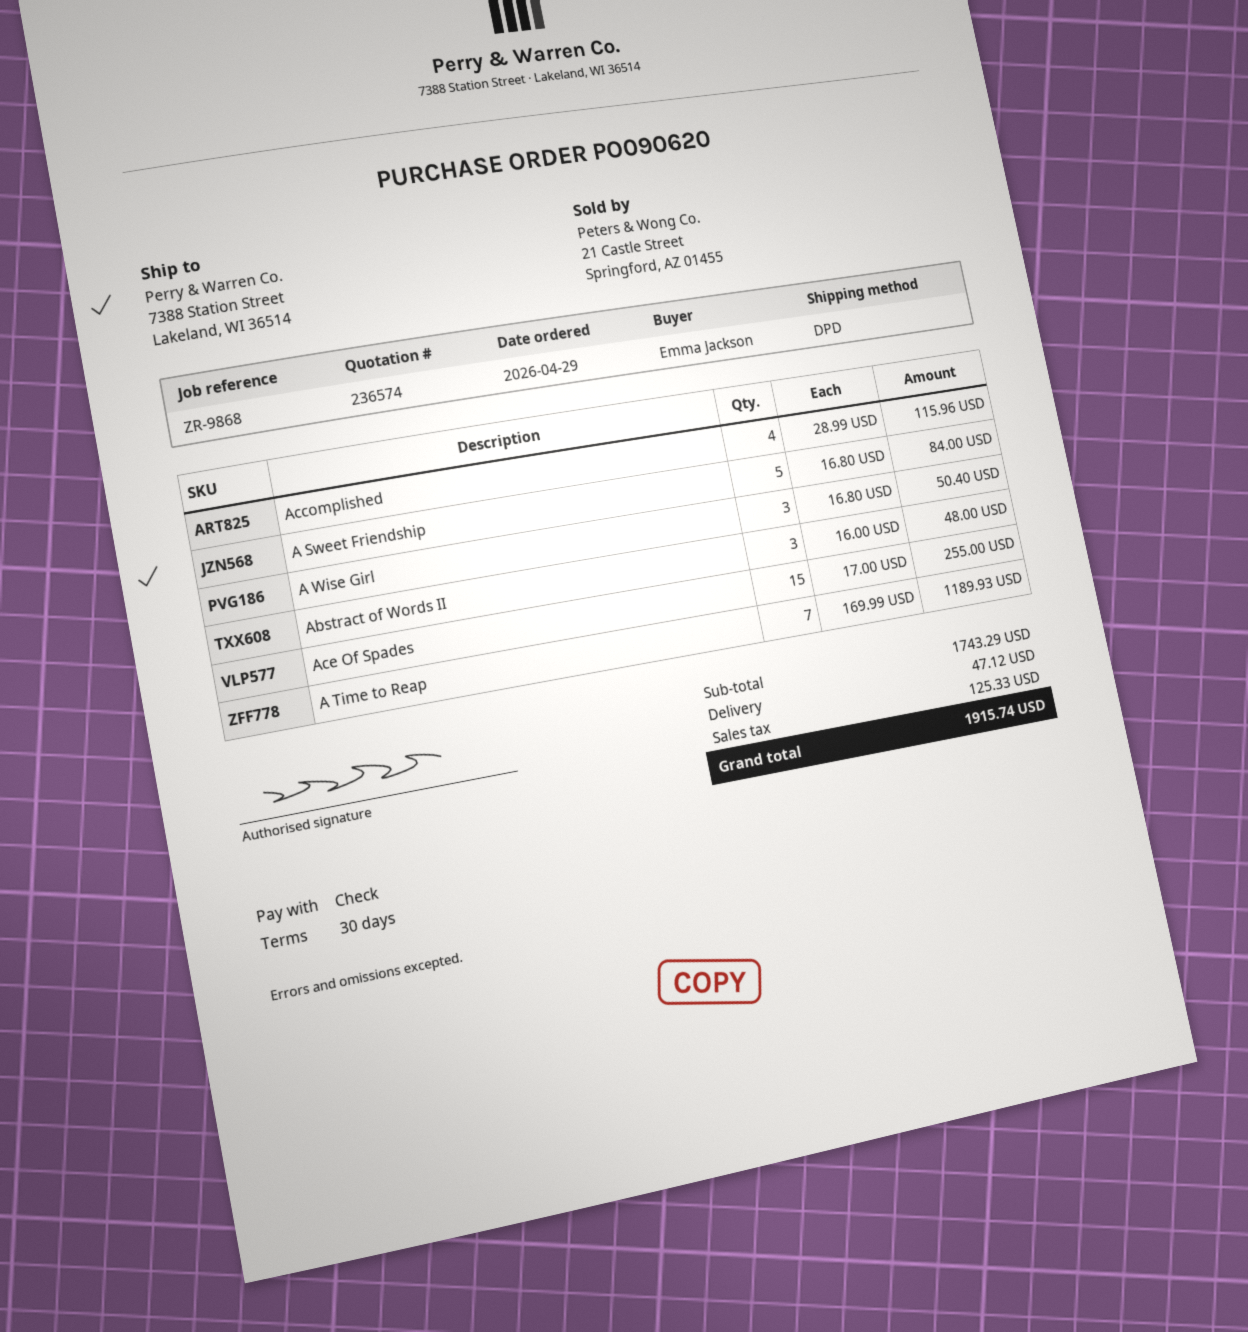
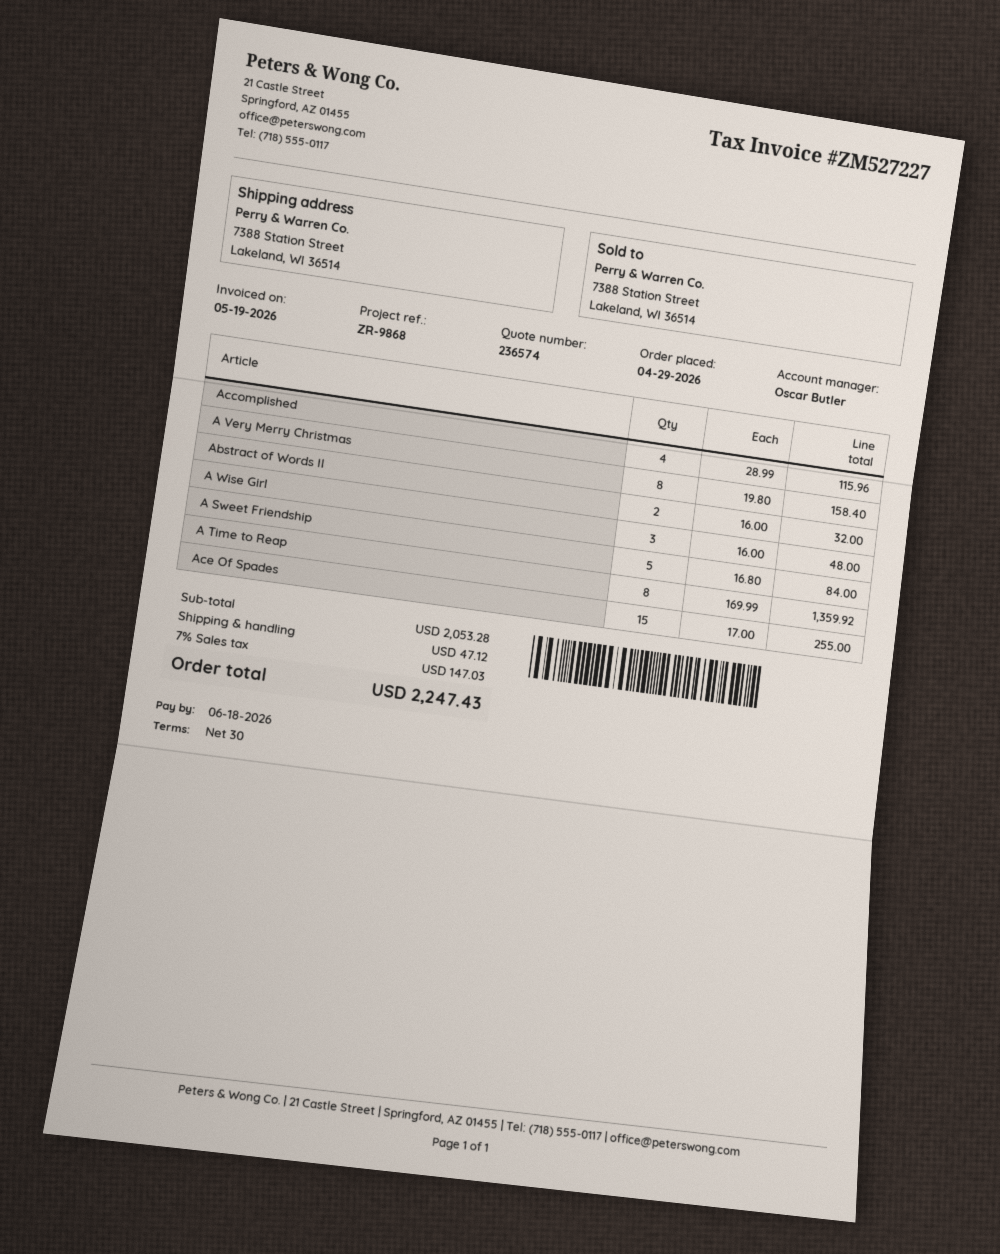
A Wise Girl: 3 x 16.80 = 50.40 -> 3 x 16.00 = 48.00
Abstract of Words II: 3 x 16.00 = 48.00 -> 2 x 16.00 = 32.00
A Time to Reap: 7 x 169.99 = 1189.93 -> 8 x 169.99 = 1359.92
A Very Merry Christmas: none -> 8 x 19.80 = 158.40
subtotal: 1743.29 -> 2053.28
tax: 125.33 -> 147.03
total: 1915.74 -> 2247.43

